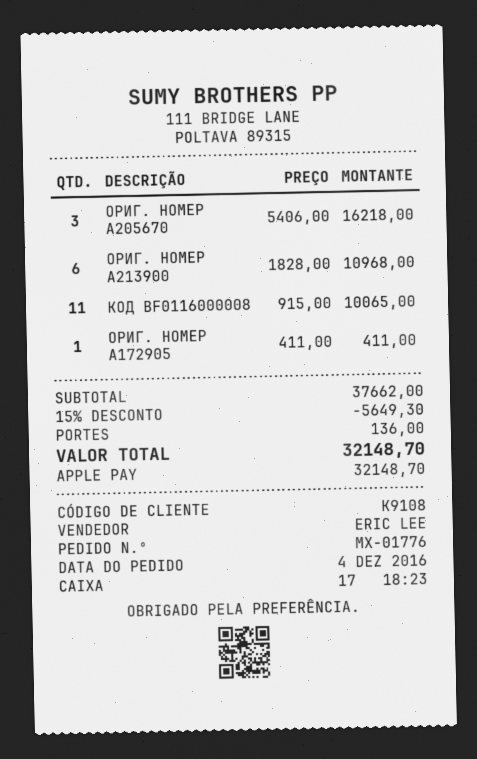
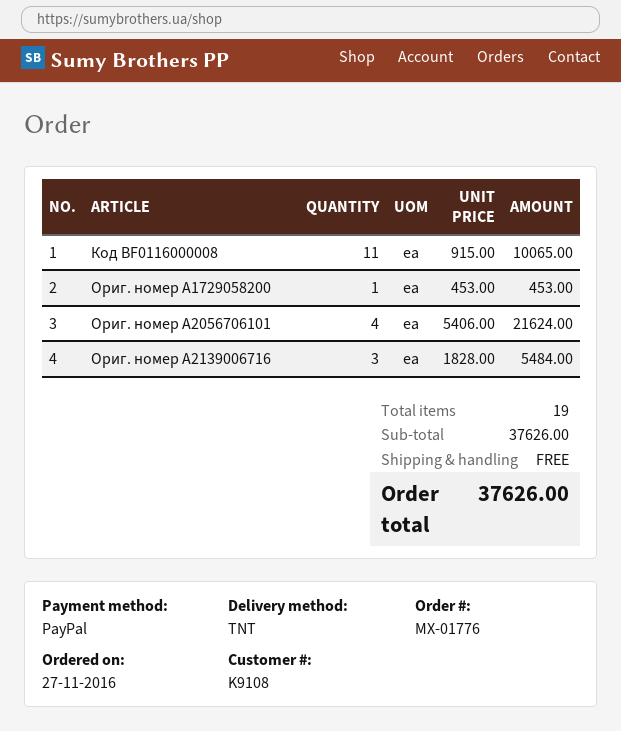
order date: 2016-12-04 -> 2016-11-27
payment method: Apple Pay -> PayPal
ОРИГ. НОМЕР A205670: 3 x 5406.00 = 16218.00 -> 4 x 5406.00 = 21624.00
ОРИГ. НОМЕР A213900: 6 x 1828.00 = 10968.00 -> 3 x 1828.00 = 5484.00
ОРИГ. НОМЕР A172905: 1 x 411.00 = 411.00 -> 1 x 453.00 = 453.00
subtotal: 37662.00 -> 37626.00
discount: 15% = 5649.30 -> none
shipping: 136.00 -> 0.00
total: 32148.70 -> 37626.00

